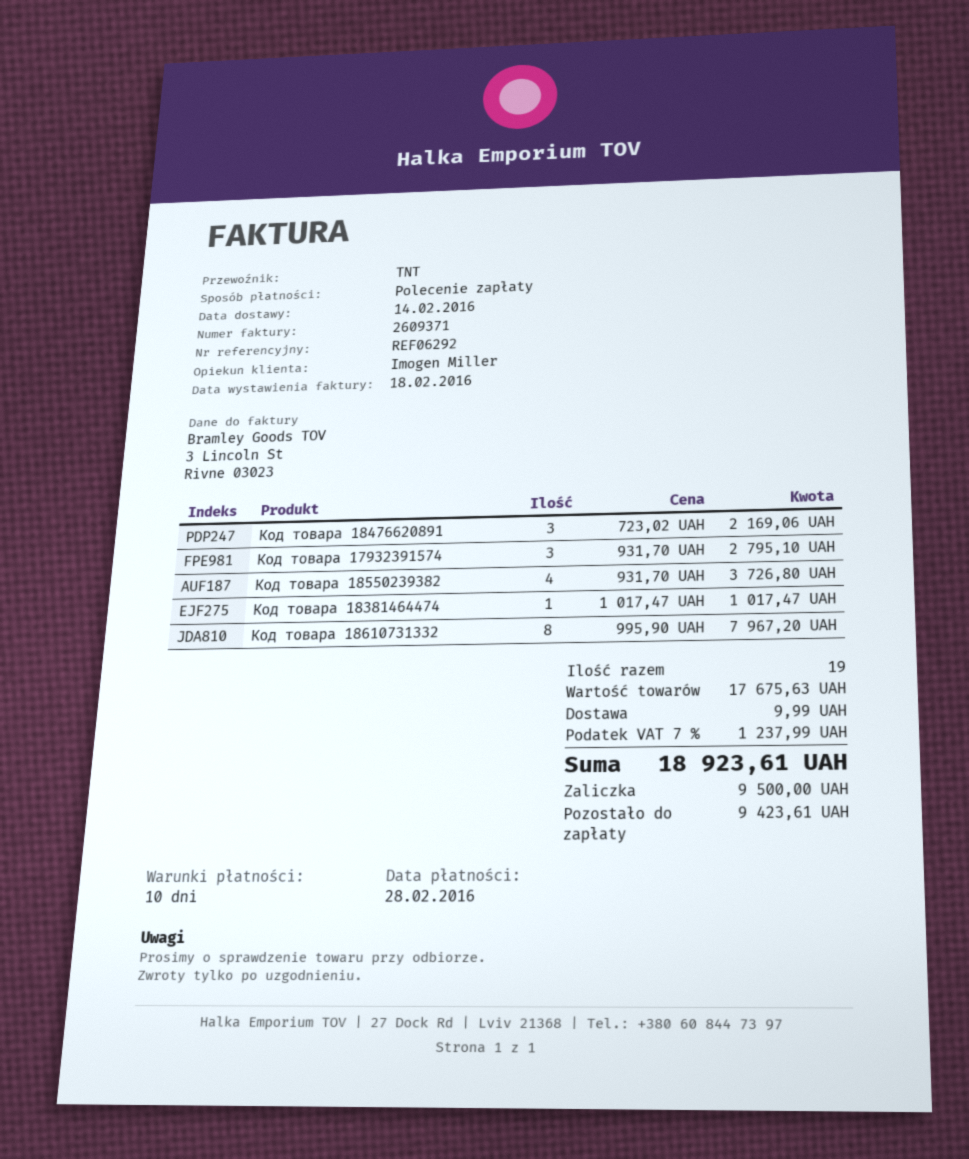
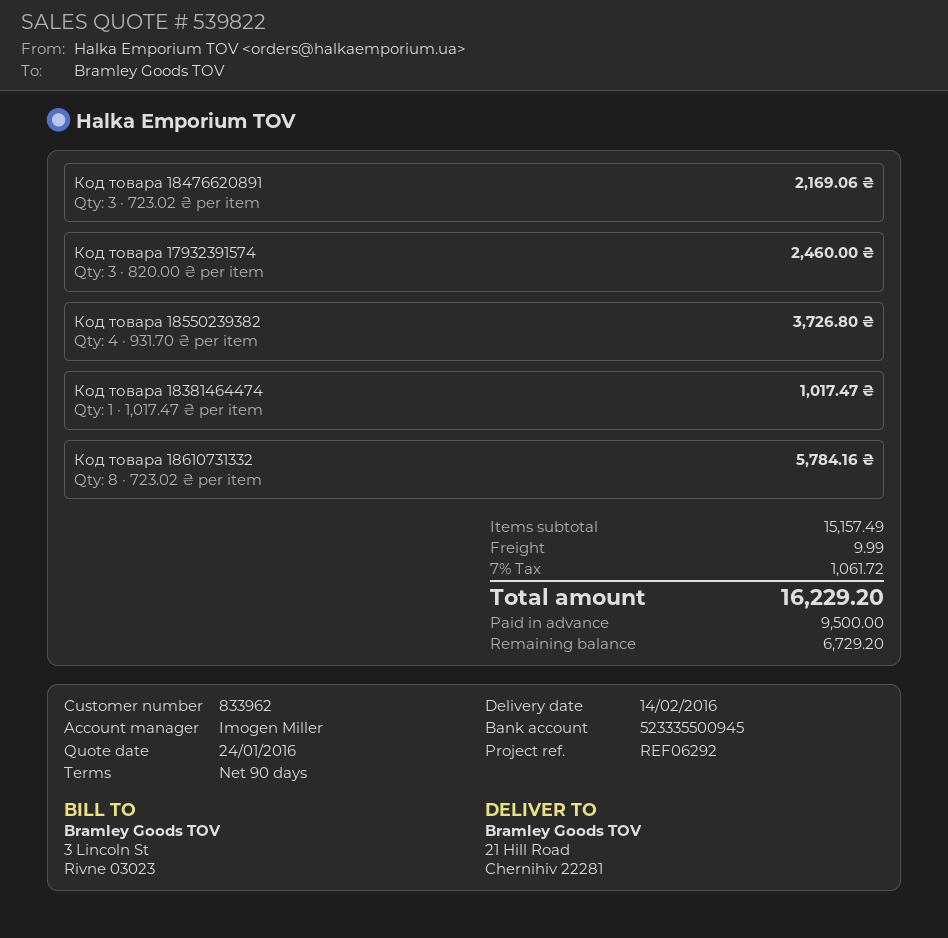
payment terms: 10 days -> 90 days
Код товара 17932391574: 3 x 931.70 = 2795.10 -> 3 x 820.00 = 2460.00
Код товара 18610731332: 8 x 995.90 = 7967.20 -> 8 x 723.02 = 5784.16
subtotal: 17675.63 -> 15157.49
tax: 7% = 1237.99 -> 7% = 1061.72
total: 18923.61 -> 16229.20
balance: 9423.61 -> 6729.20

